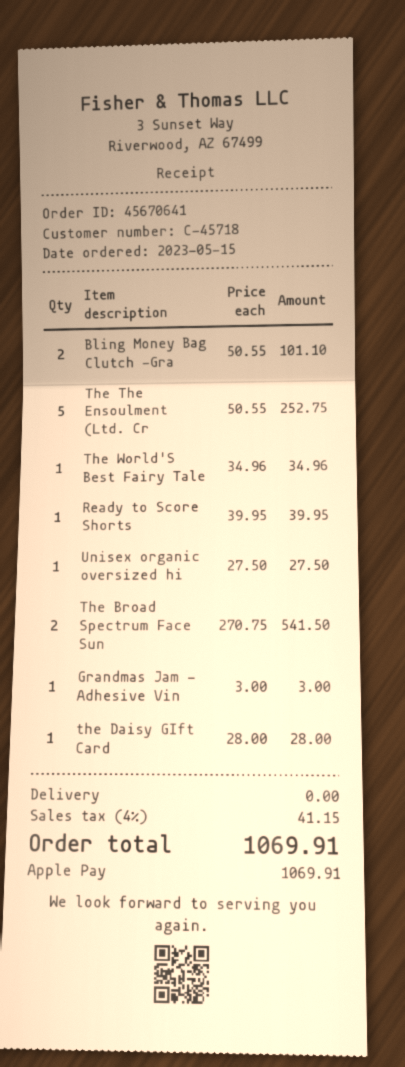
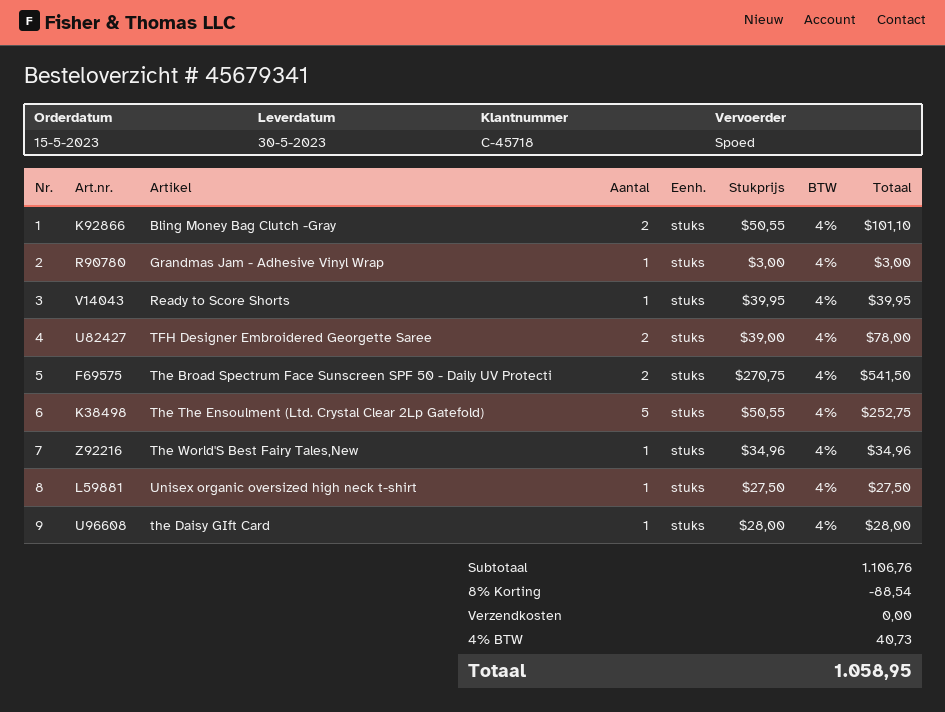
order number: 45670641 -> 45679341
TFH Designer Embroidered Georgette Saree: none -> 2 x 39.00 = 78.00
discount: none -> 8% = 88.54
tax: 4% = 41.15 -> 4% = 40.73
total: 1069.91 -> 1058.95

